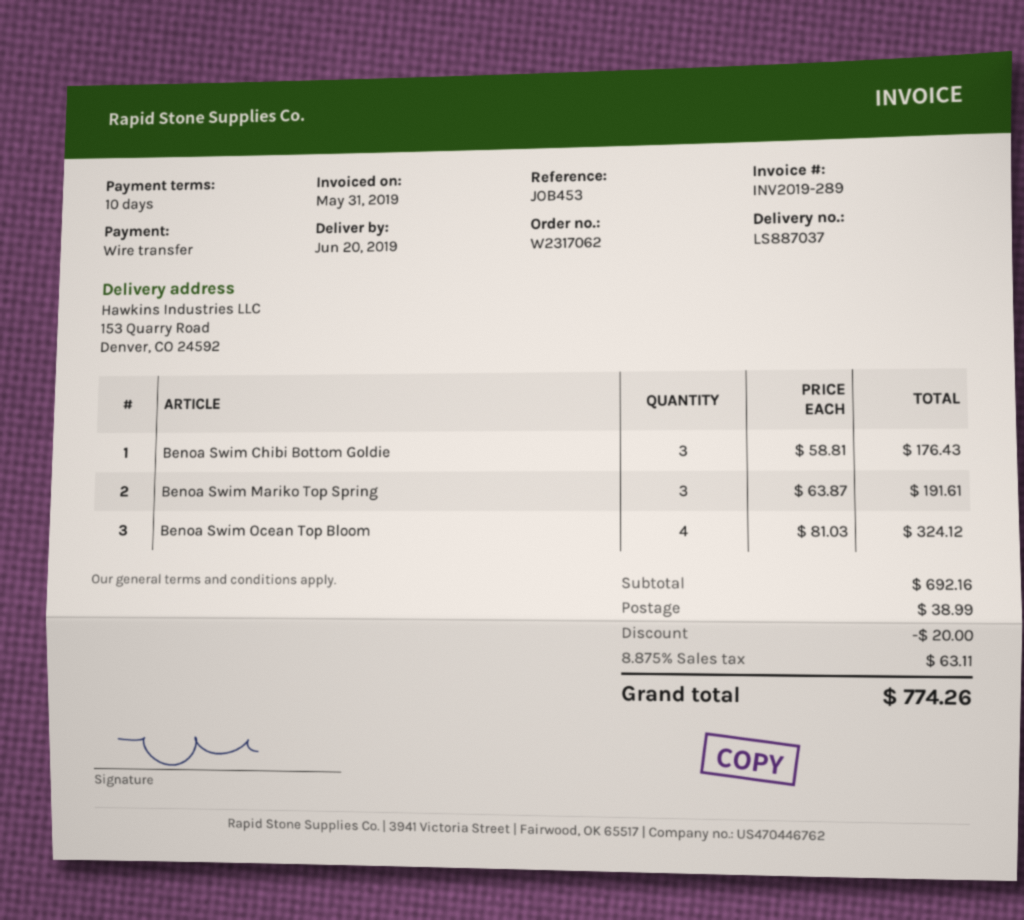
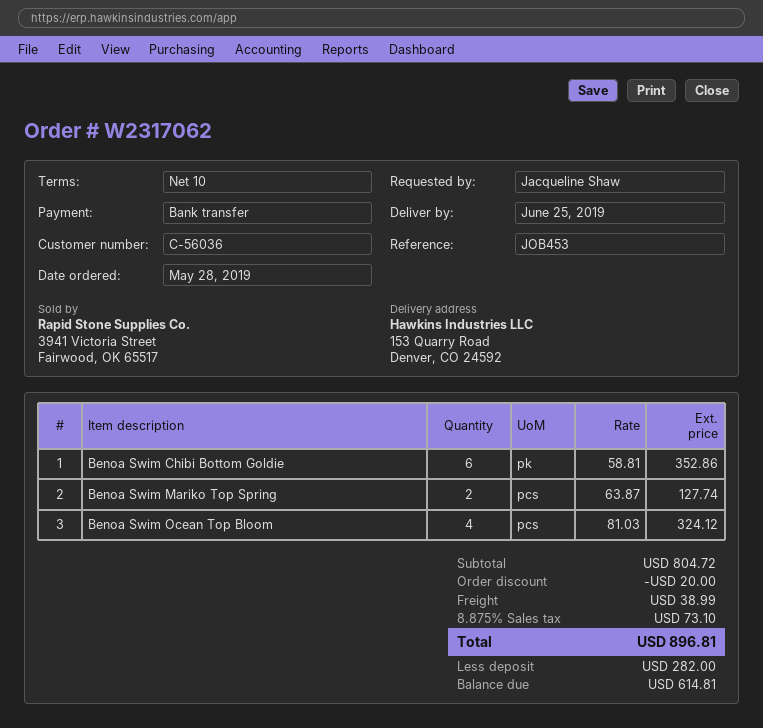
delivery date: 2019-06-20 -> 2019-06-25
Benoa Swim Chibi Bottom Goldie: 3 x 58.81 = 176.43 -> 6 x 58.81 = 352.86
Benoa Swim Mariko Top Spring: 3 x 63.87 = 191.61 -> 2 x 63.87 = 127.74
subtotal: 692.16 -> 804.72
tax: 8.875% = 63.11 -> 8.875% = 73.10
total: 774.26 -> 896.81

